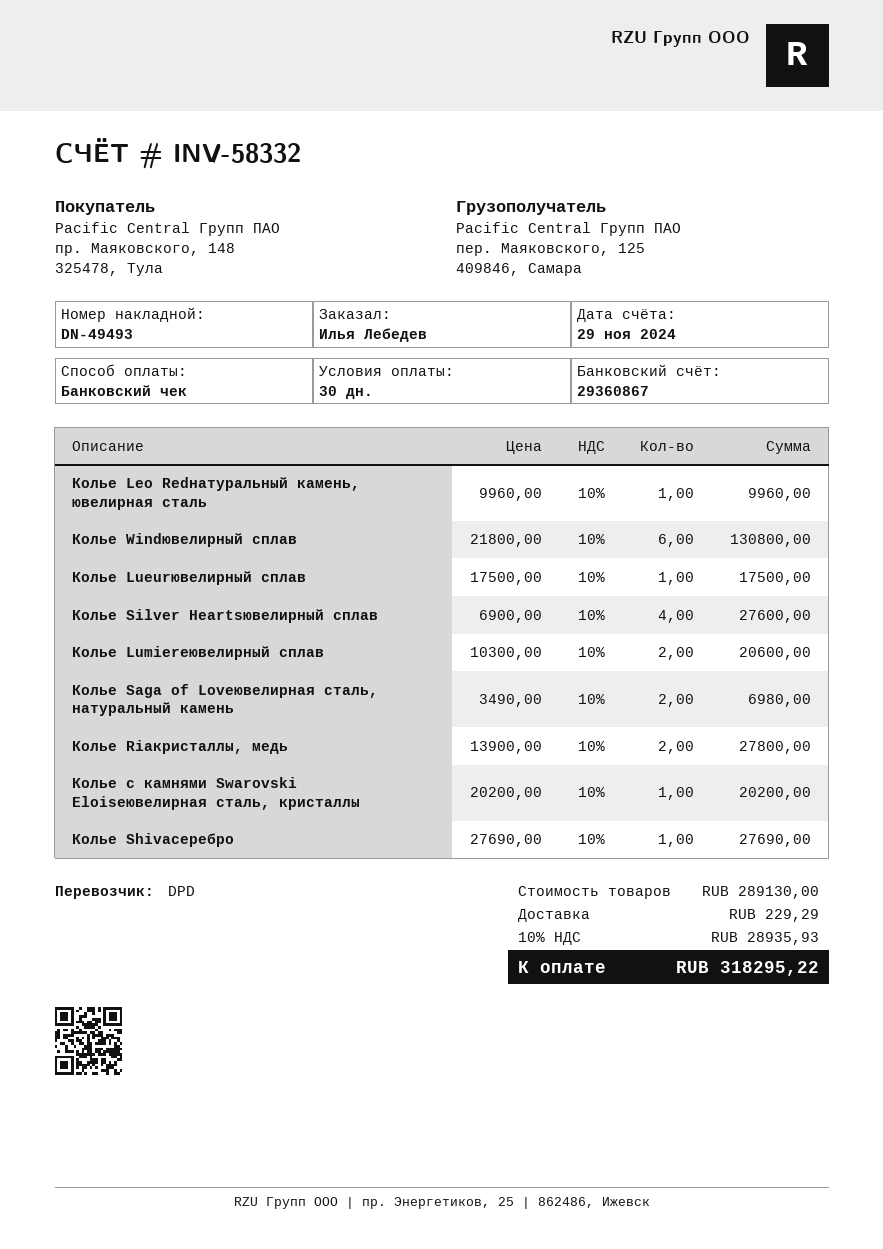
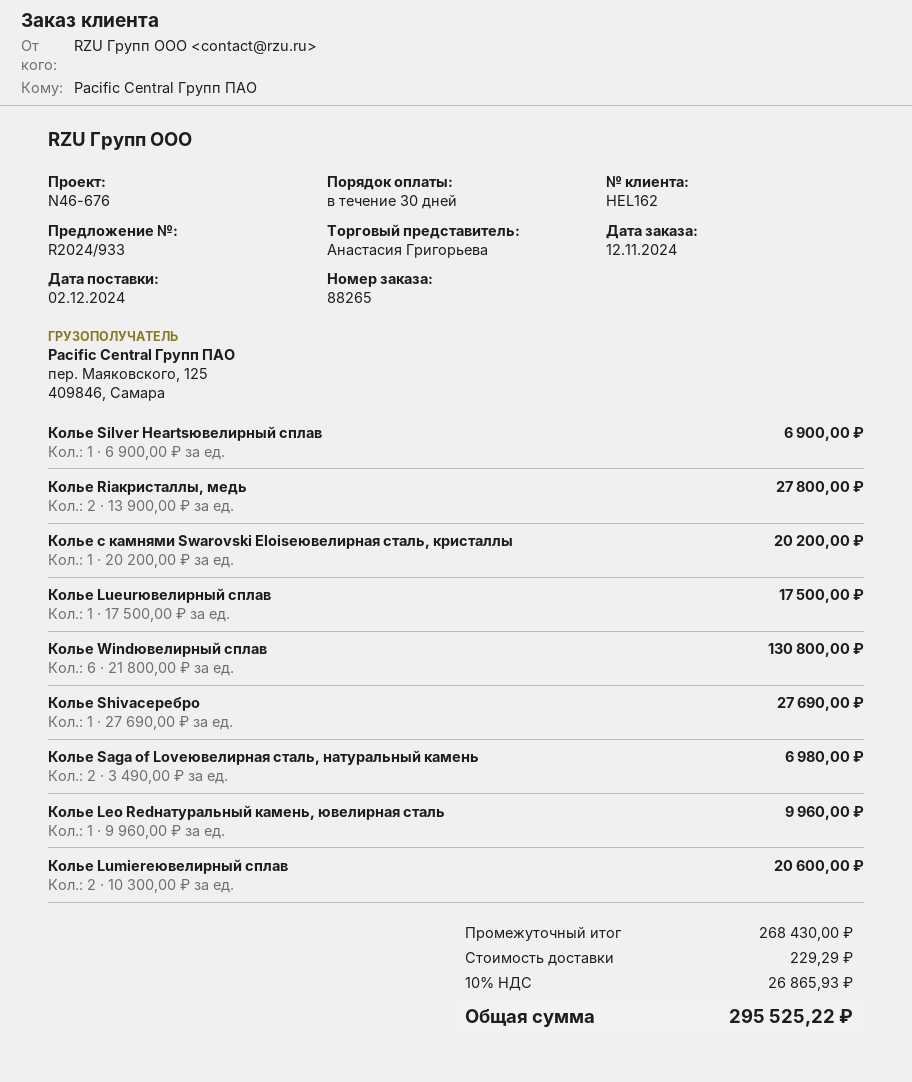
Колье Silver Heartsювелирный сплав: 4 x 6900.00 = 27600.00 -> 1 x 6900.00 = 6900.00
subtotal: 289130.00 -> 268430.00
tax: 10% = 28935.93 -> 10% = 26865.93
total: 318295.22 -> 295525.22

